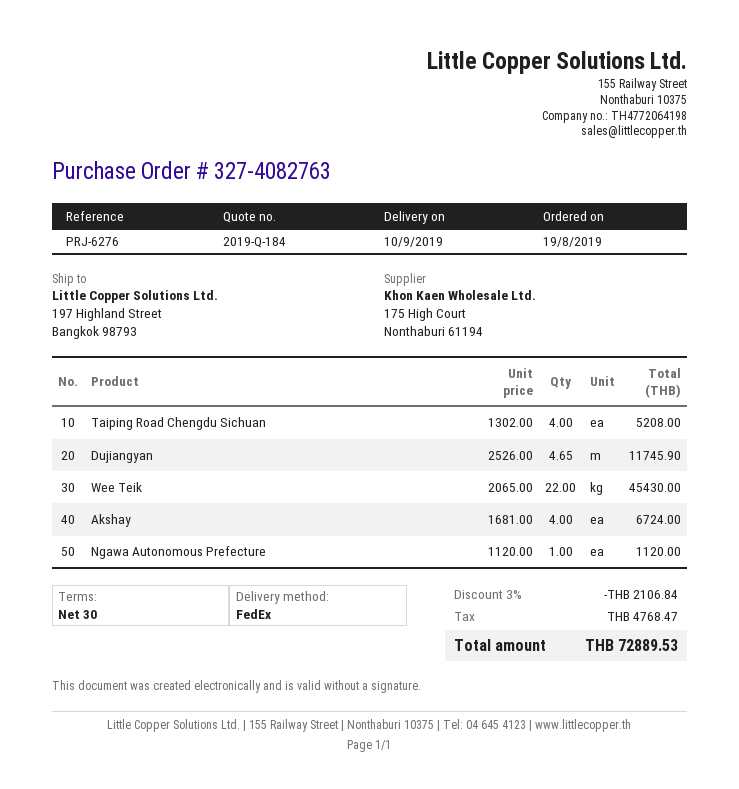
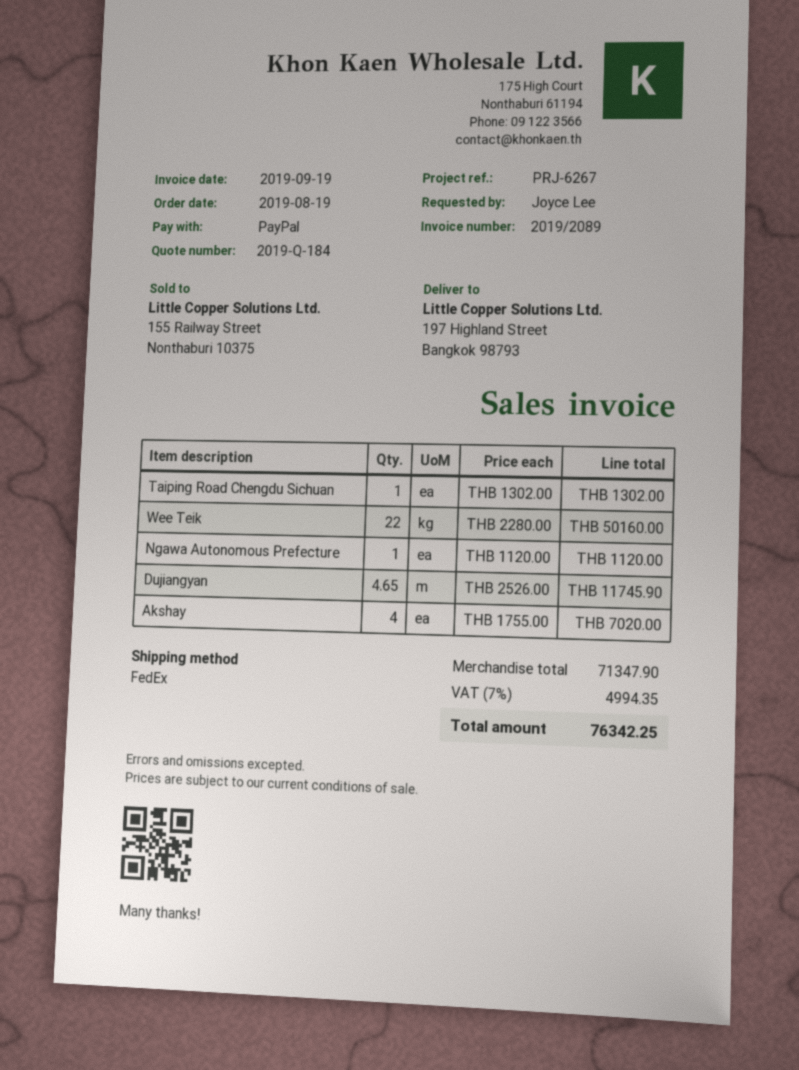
reference: PRJ-6276 -> PRJ-6267
Taiping Road Chengdu Sichuan: 4 x 1302.00 = 5208.00 -> 1 x 1302.00 = 1302.00
Wee Teik: 22 x 2065.00 = 45430.00 -> 22 x 2280.00 = 50160.00
Akshay: 4 x 1681.00 = 6724.00 -> 4 x 1755.00 = 7020.00
discount: 3% = 2106.84 -> none
tax: 4768.47 -> 4994.35
total: 72889.53 -> 76342.25

